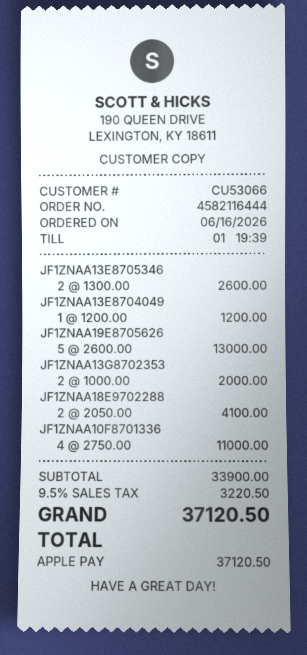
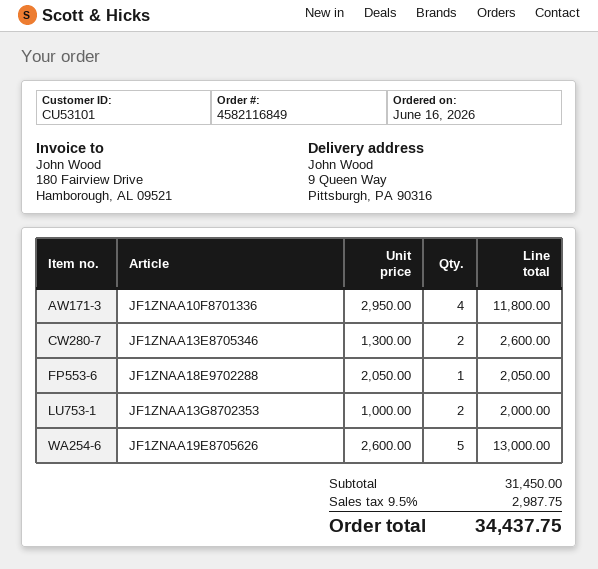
order number: 4582116444 -> 4582116849
customer number: CU53066 -> CU53101
JF1ZNAA13E8704049: 1 x 1200.00 = 1200.00 -> none
JF1ZNAA18E9702288: 2 x 2050.00 = 4100.00 -> 1 x 2050.00 = 2050.00
JF1ZNAA10F8701336: 4 x 2750.00 = 11000.00 -> 4 x 2950.00 = 11800.00
subtotal: 33900.00 -> 31450.00
tax: 9.5% = 3220.50 -> 9.5% = 2987.75
total: 37120.50 -> 34437.75

